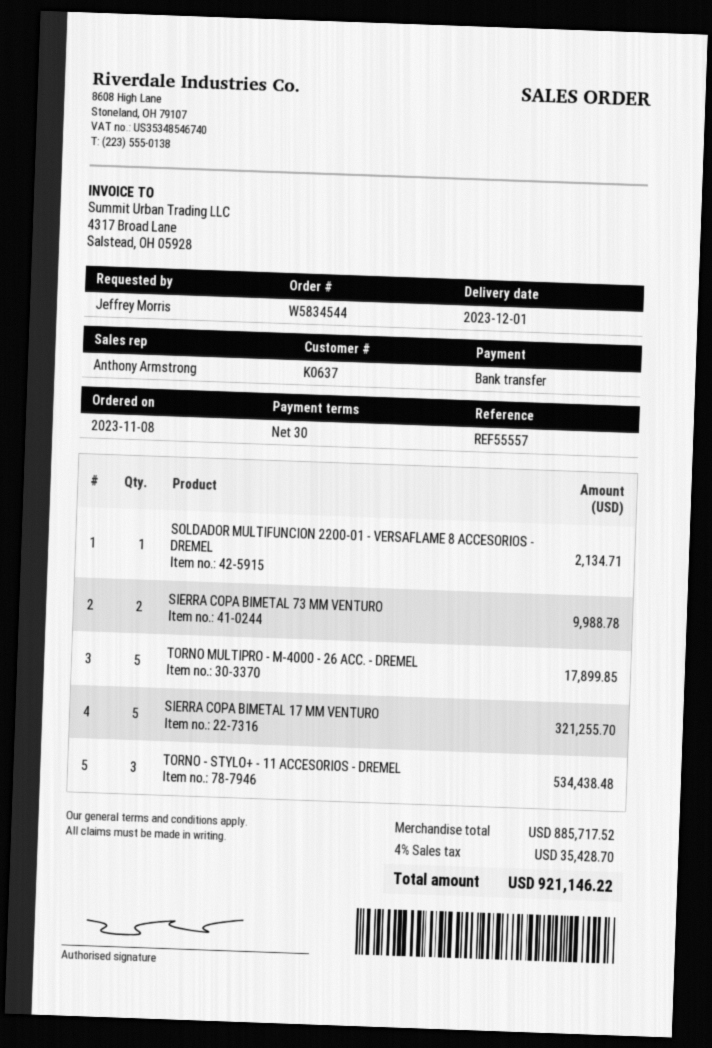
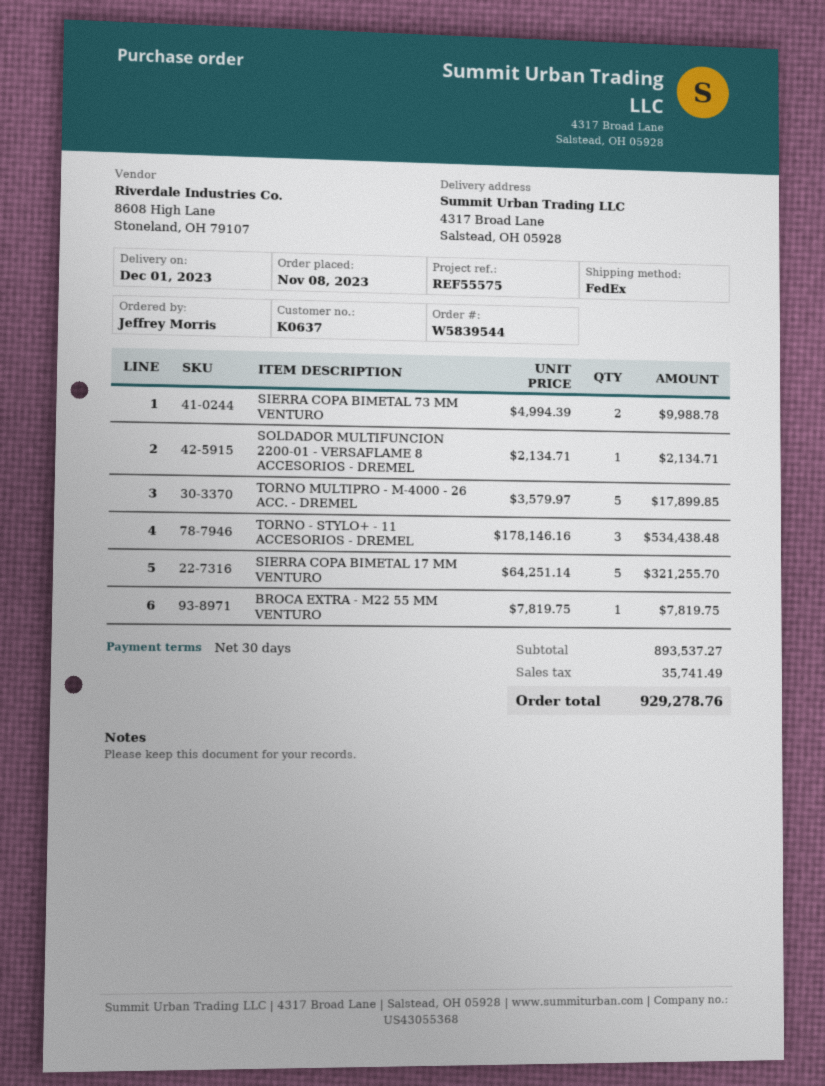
order number: W5834544 -> W5839544
reference: REF55557 -> REF55575
BROCA EXTRA - M22 55 MM VENTURO: none -> 1 for 7819.75
subtotal: 885717.52 -> 893537.27
tax: 35428.70 -> 35741.49
total: 921146.22 -> 929278.76

